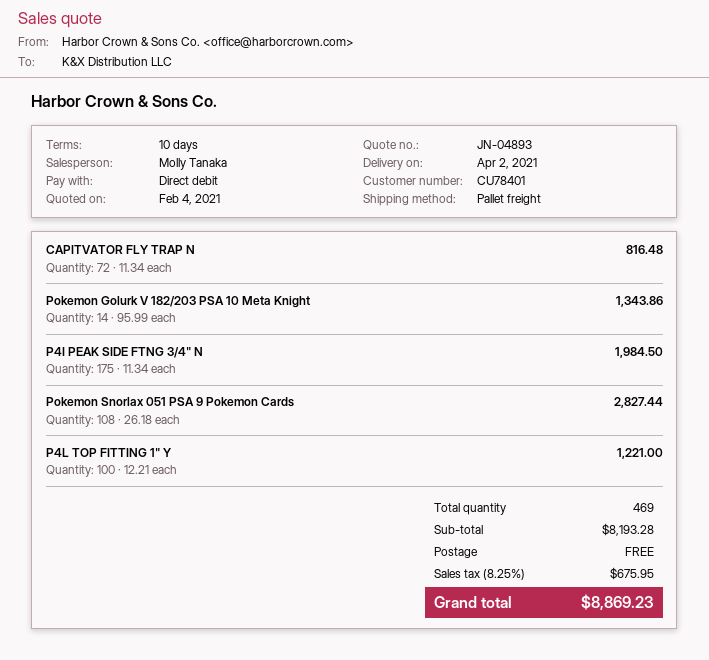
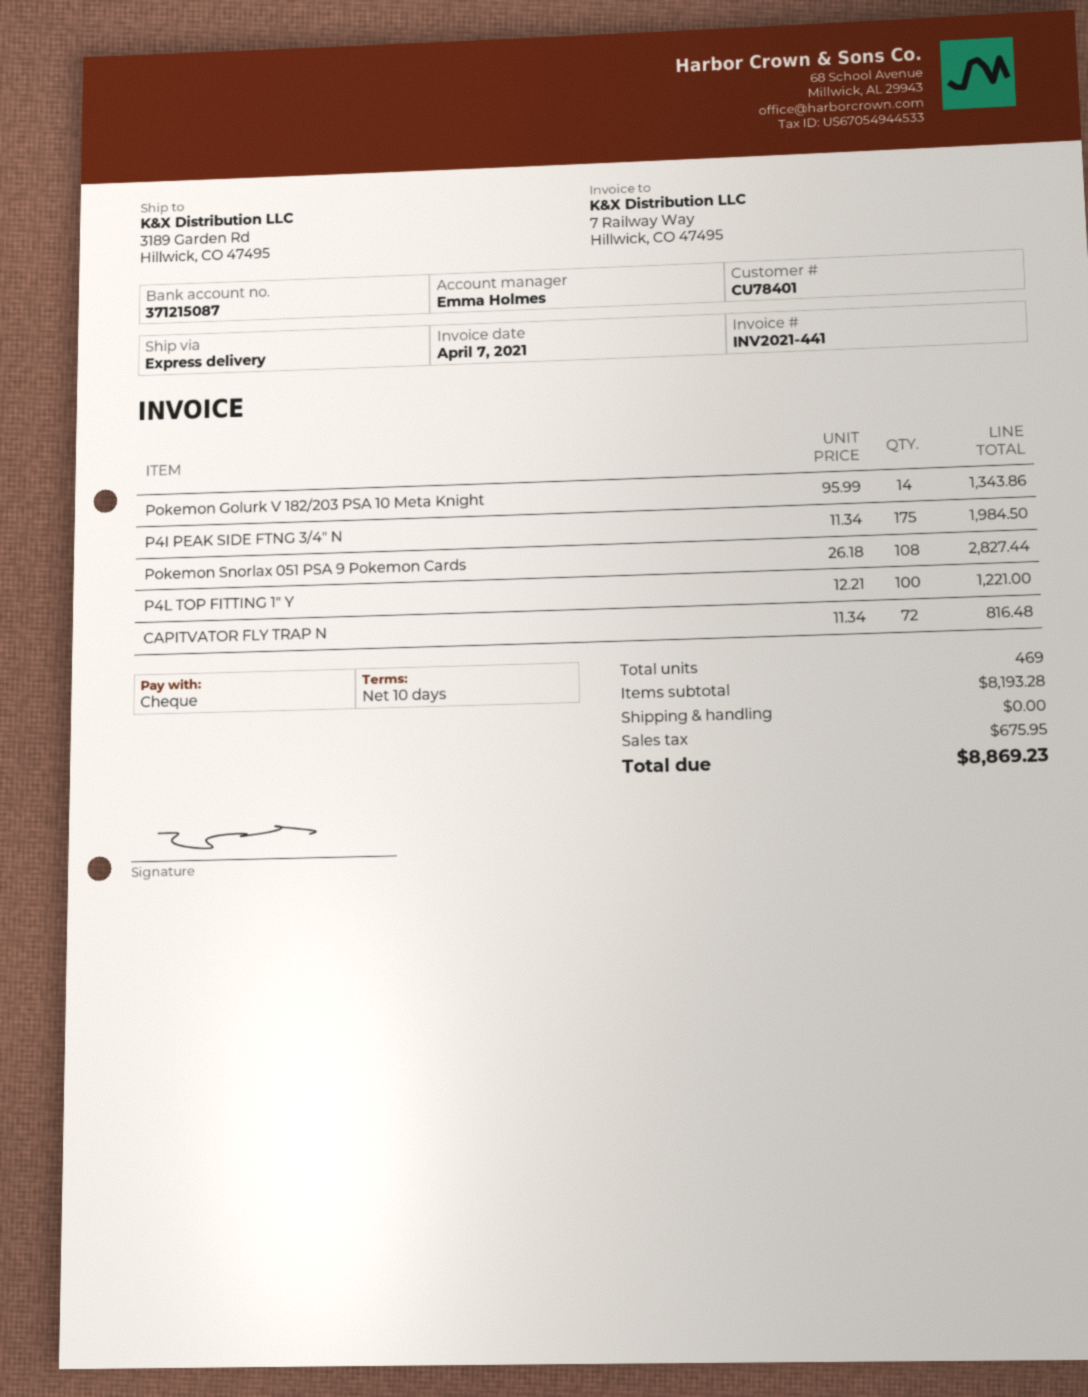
sales rep: Molly Tanaka -> Emma Holmes
payment method: direct debit -> cheque
shipping method: pallet freight -> express

